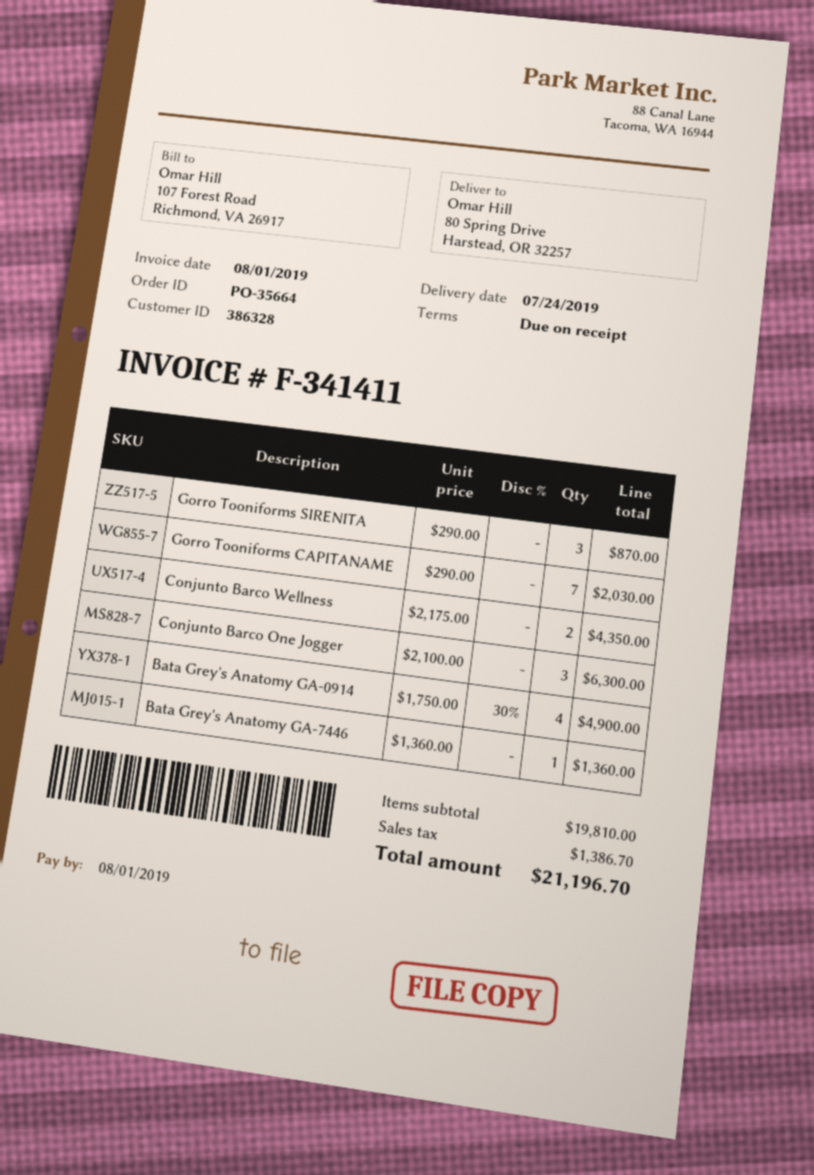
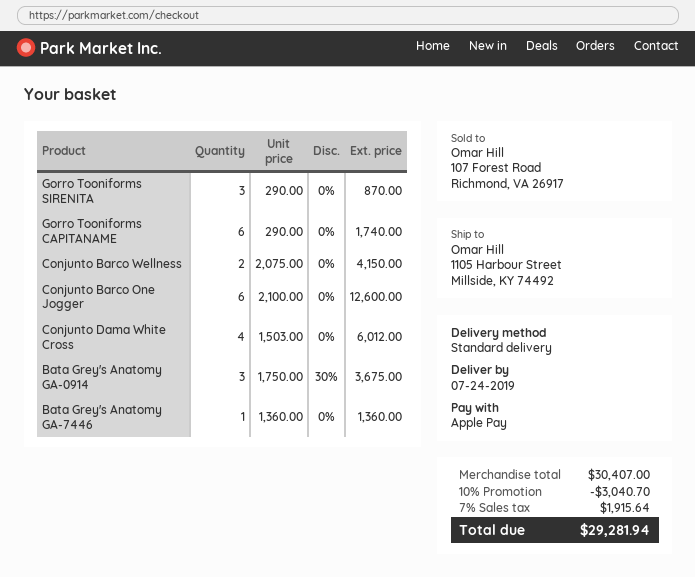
ship to: 80 Spring Drive, Harstead, OR 32257 -> 1105 Harbour Street, Millside, KY 74492
Gorro Tooniforms CAPITANAME: 7 x 290.00 = 2030.00 -> 6 x 290.00 = 1740.00
Conjunto Barco Wellness: 2 x 2175.00 = 4350.00 -> 2 x 2075.00 = 4150.00
Conjunto Barco One Jogger: 3 x 2100.00 = 6300.00 -> 6 x 2100.00 = 12600.00
Bata Grey's Anatomy GA-0914: 4 x 1750.00 - 30% = 4900.00 -> 3 x 1750.00 - 30% = 3675.00
Conjunto Dama White Cross: none -> 4 x 1503.00 = 6012.00
subtotal: 19810.00 -> 30407.00
discount: none -> 10% = 3040.70
tax: 1386.70 -> 1915.64
total: 21196.70 -> 29281.94

